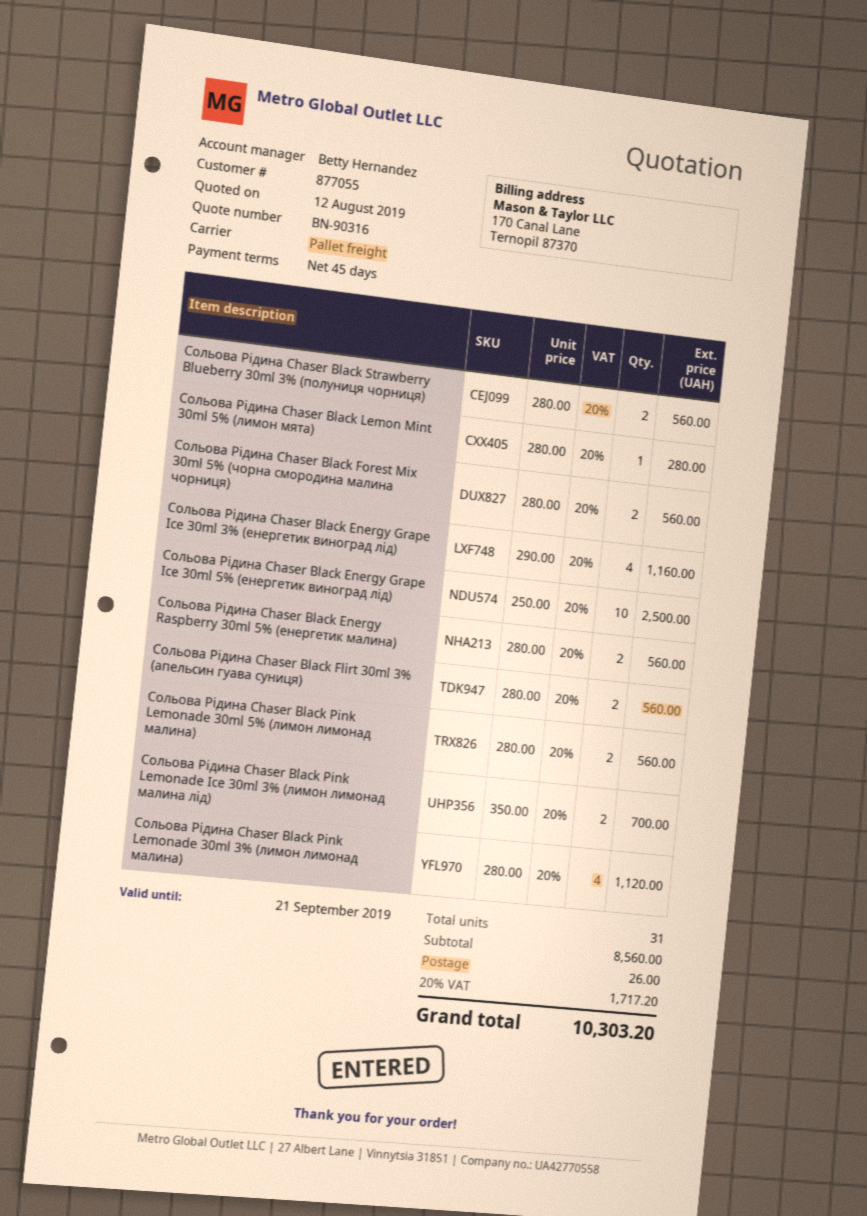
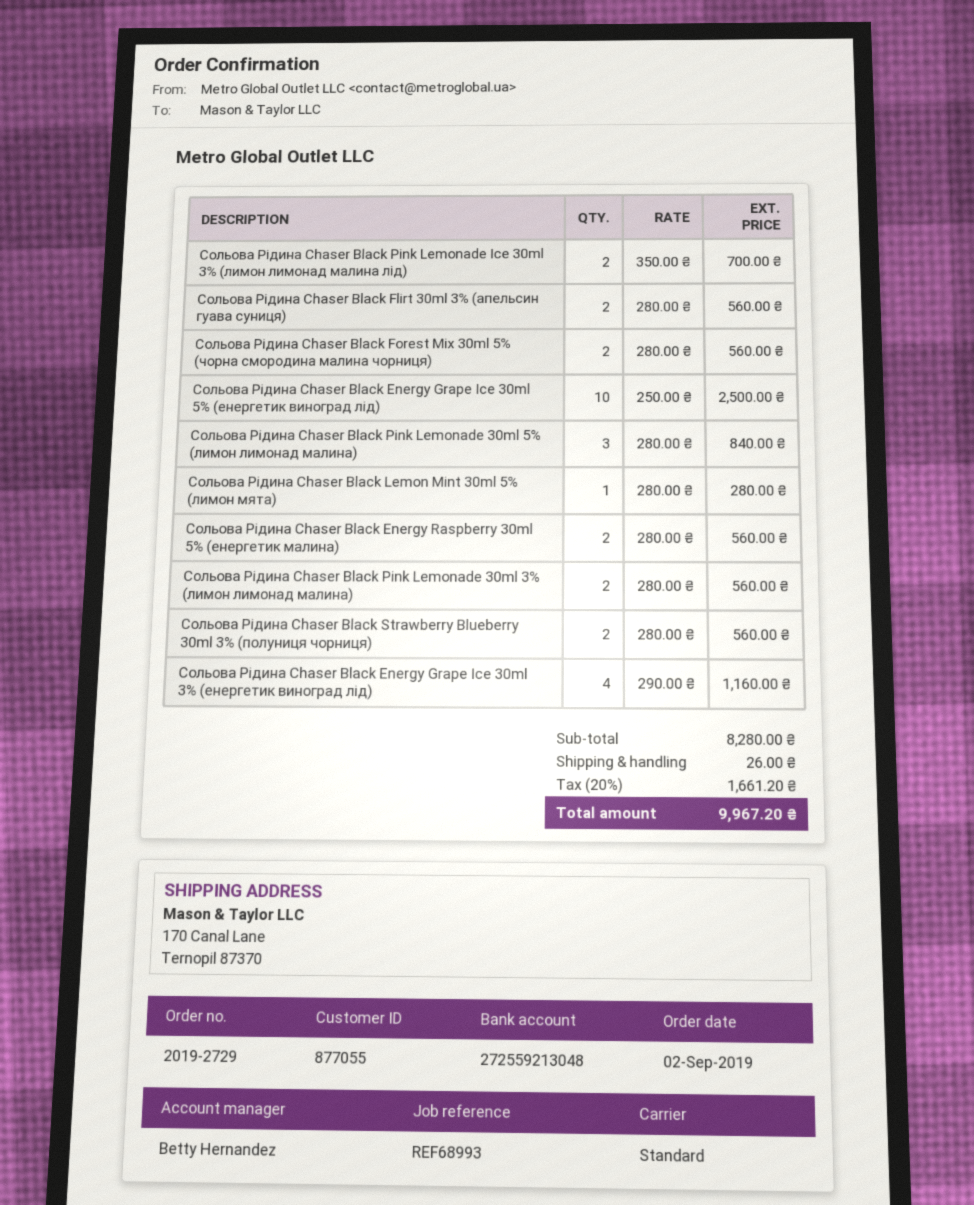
shipping method: pallet freight -> standard
Сольова Рідина Chaser Black Pink Lemonade 30ml 5% (лимон лимонад малина): 2 x 280.00 = 560.00 -> 3 x 280.00 = 840.00
Сольова Рідина Chaser Black Pink Lemonade 30ml 3% (лимон лимонад малина): 4 x 280.00 = 1120.00 -> 2 x 280.00 = 560.00
subtotal: 8560.00 -> 8280.00
tax: 20% = 1717.20 -> 20% = 1661.20
total: 10303.20 -> 9967.20

